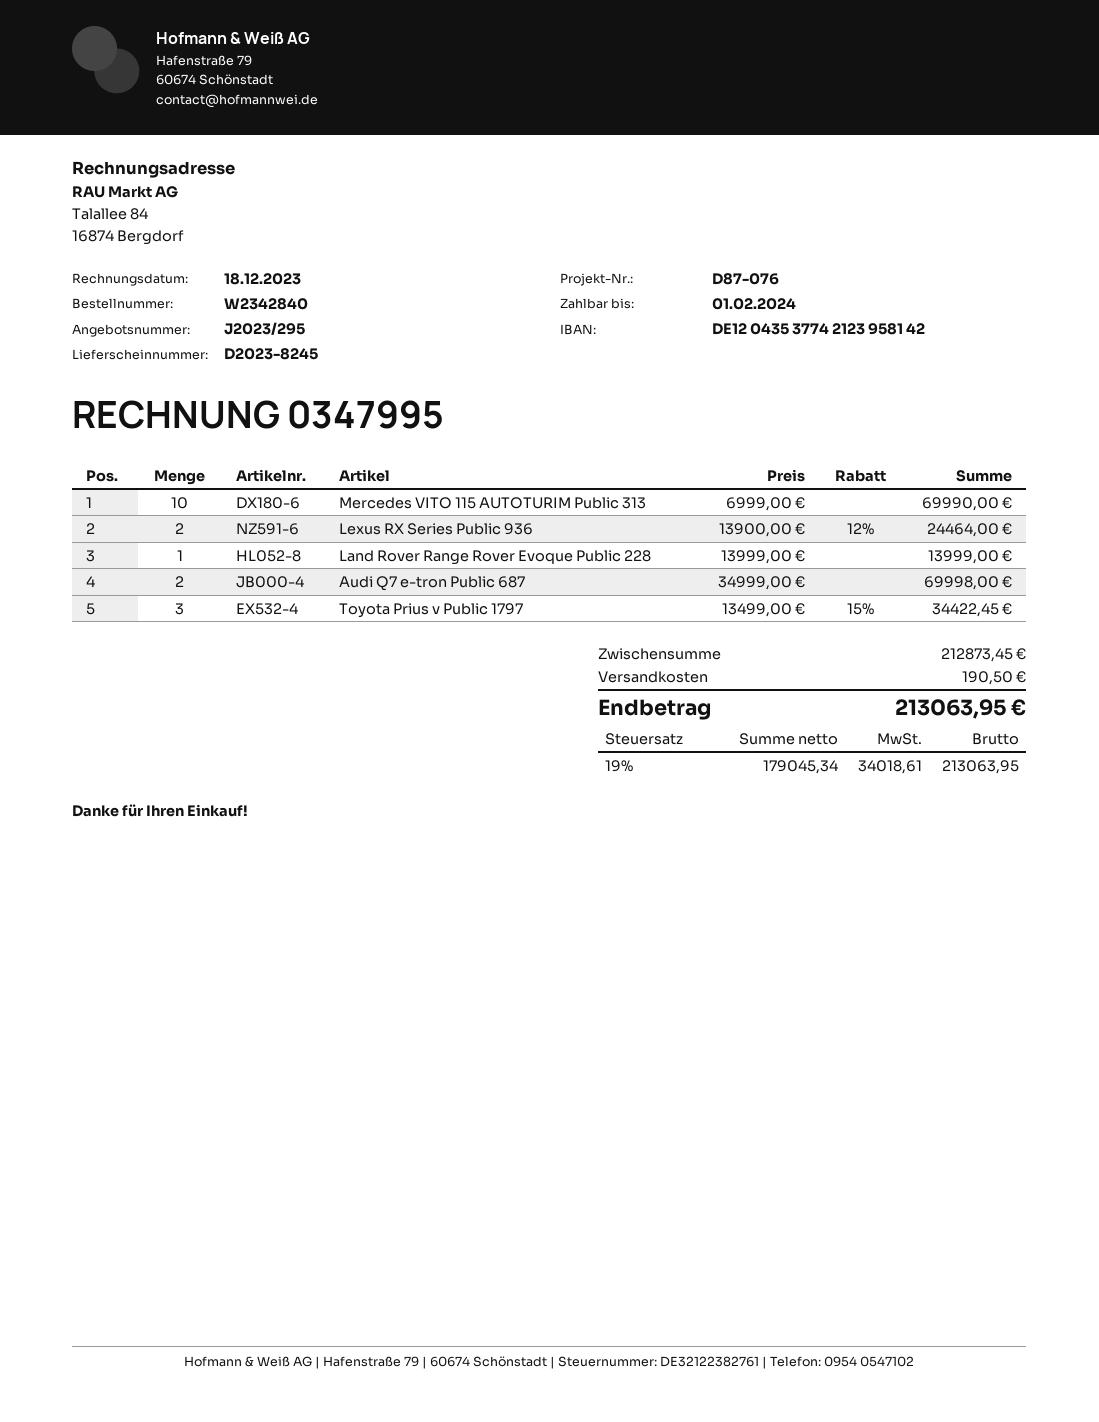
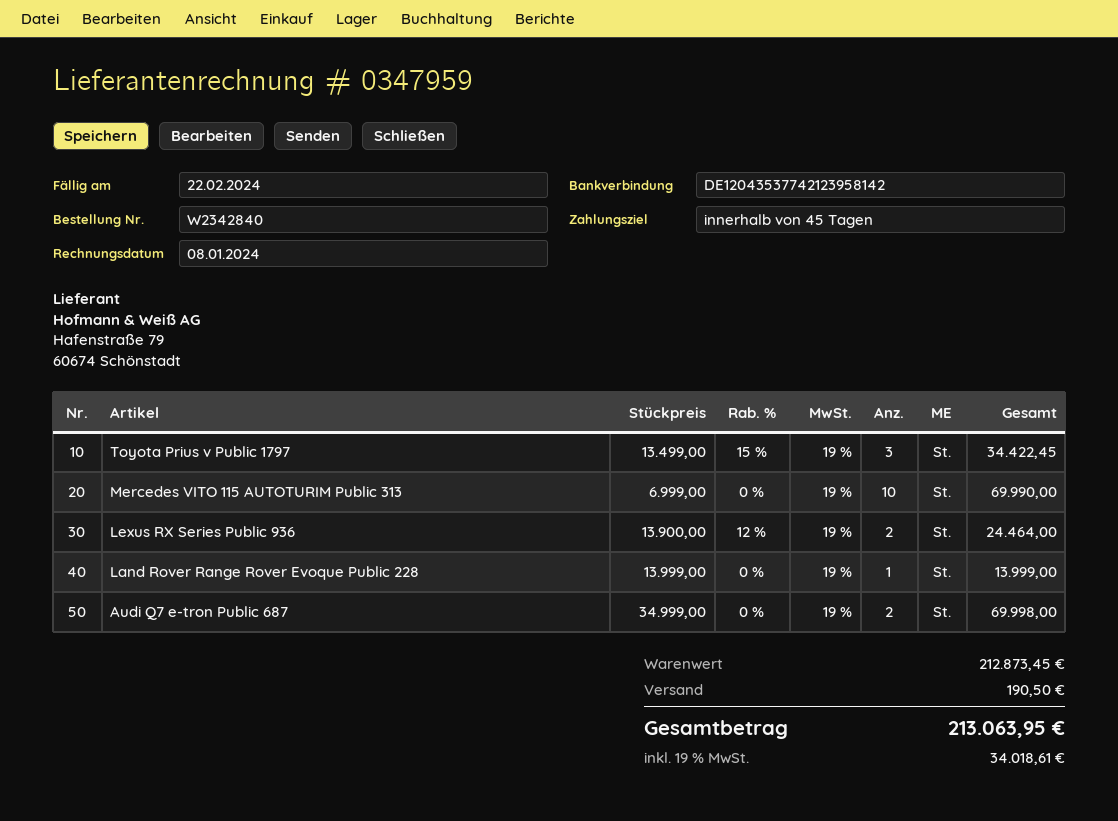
invoice number: 0347995 -> 0347959
invoice date: 2023-12-18 -> 2024-01-08
due date: 2024-02-01 -> 2024-02-22

